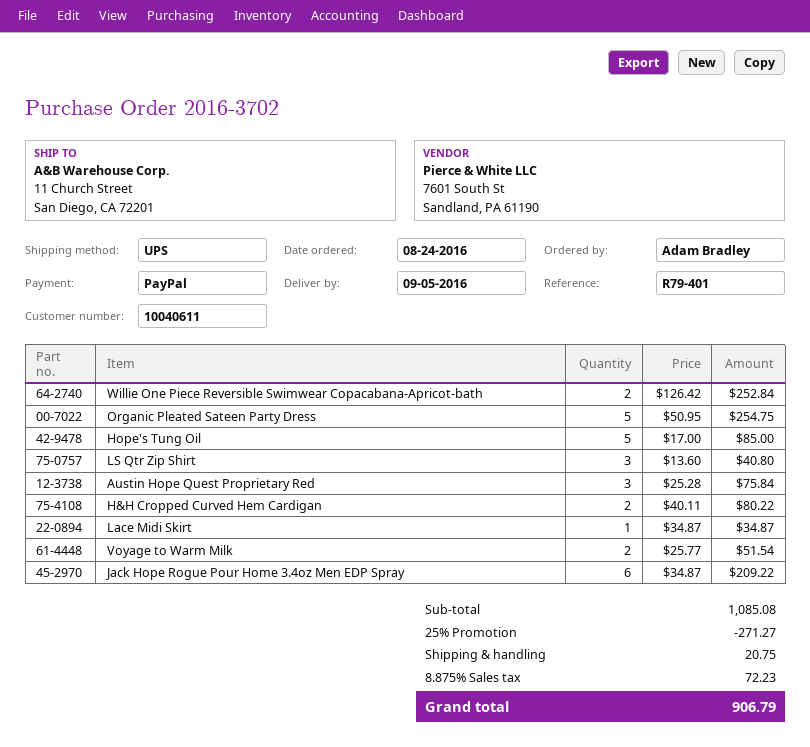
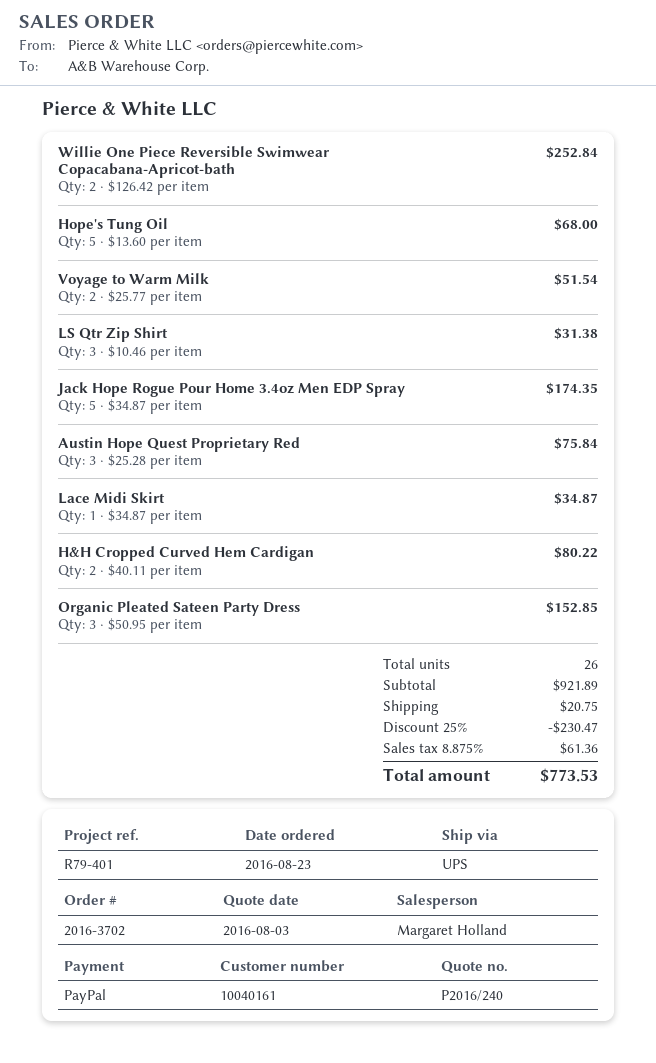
order date: 2016-08-24 -> 2016-08-23
customer number: 10040611 -> 10040161
Organic Pleated Sateen Party Dress: 5 x 50.95 = 254.75 -> 3 x 50.95 = 152.85
Hope's Tung Oil: 5 x 17.00 = 85.00 -> 5 x 13.60 = 68.00
LS Qtr Zip Shirt: 3 x 13.60 = 40.80 -> 3 x 10.46 = 31.38
Jack Hope Rogue Pour Home 3.4oz Men EDP Spray: 6 x 34.87 = 209.22 -> 5 x 34.87 = 174.35
subtotal: 1085.08 -> 921.89
discount: 25% = 271.27 -> 25% = 230.47
tax: 8.875% = 72.23 -> 8.875% = 61.36
total: 906.79 -> 773.53

